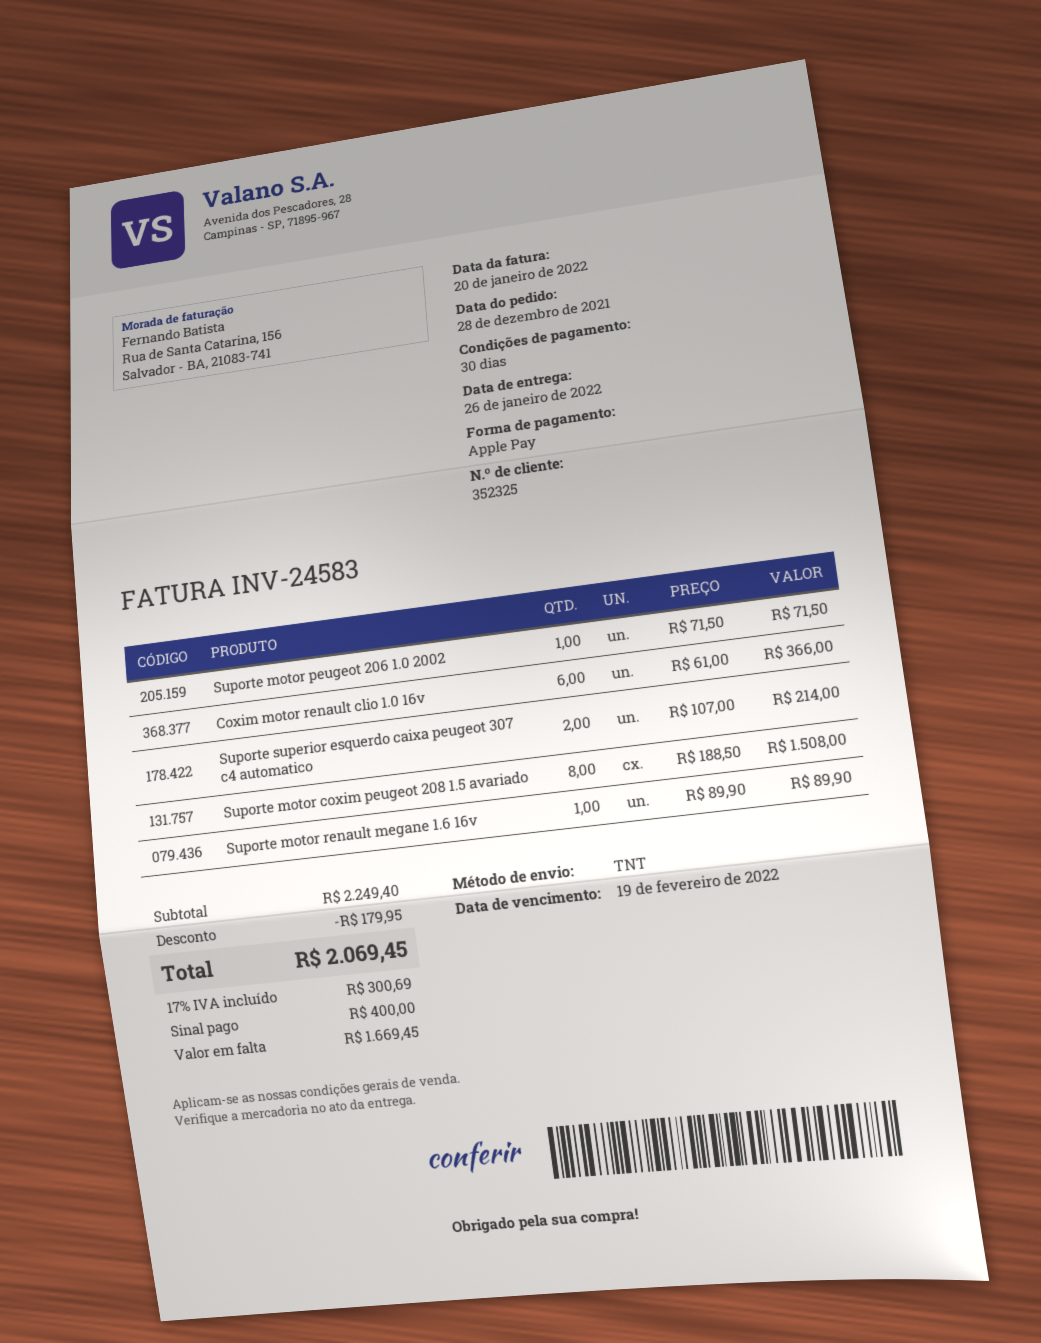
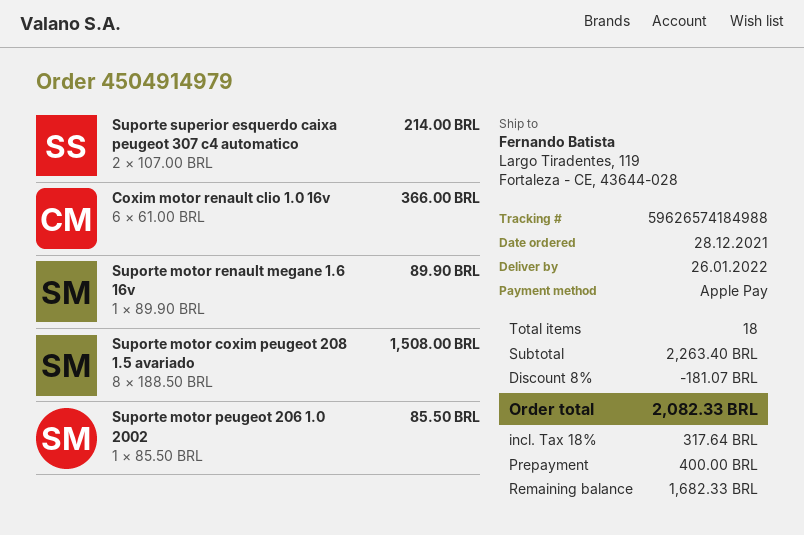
Suporte motor peugeot 206 1.0 2002: 1 x 71.50 = 71.50 -> 1 x 85.50 = 85.50
subtotal: 2249.40 -> 2263.40
discount: 179.95 -> 181.07
tax: 17% = 300.69 -> 18% = 317.64
total: 2069.45 -> 2082.33
balance: 1669.45 -> 1682.33

